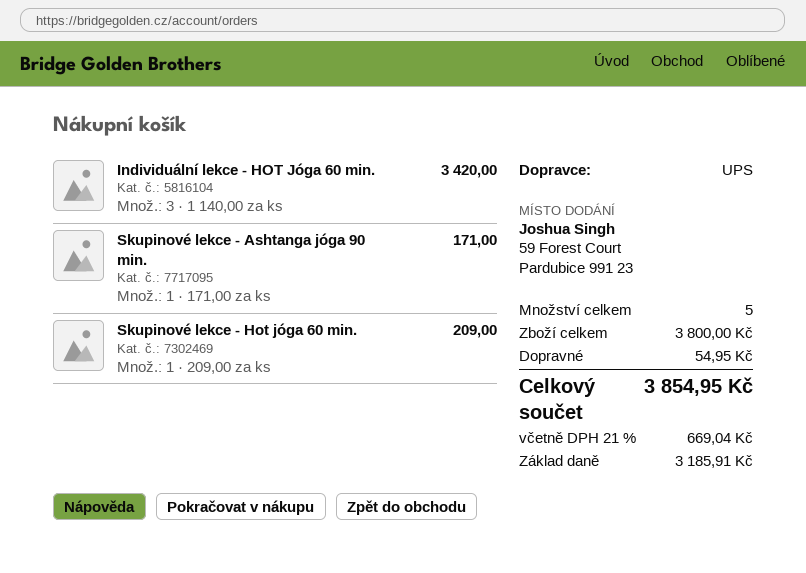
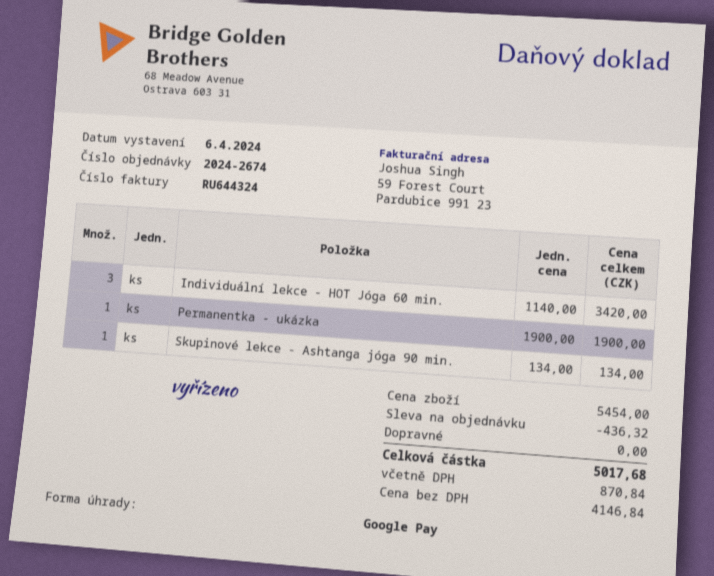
Skupinové lekce - Ashtanga jóga 90 min.: 1 x 171.00 = 171.00 -> 1 x 134.00 = 134.00
Skupinové lekce - Hot jóga 60 min.: 1 x 209.00 = 209.00 -> none
Permanentka - ukázka: none -> 1 x 1900.00 = 1900.00
subtotal: 3800.00 -> 5454.00
discount: none -> 436.32
shipping: 54.95 -> 0.00
net: 3185.91 -> 4146.84
tax: 669.04 -> 870.84
total: 3854.95 -> 5017.68

